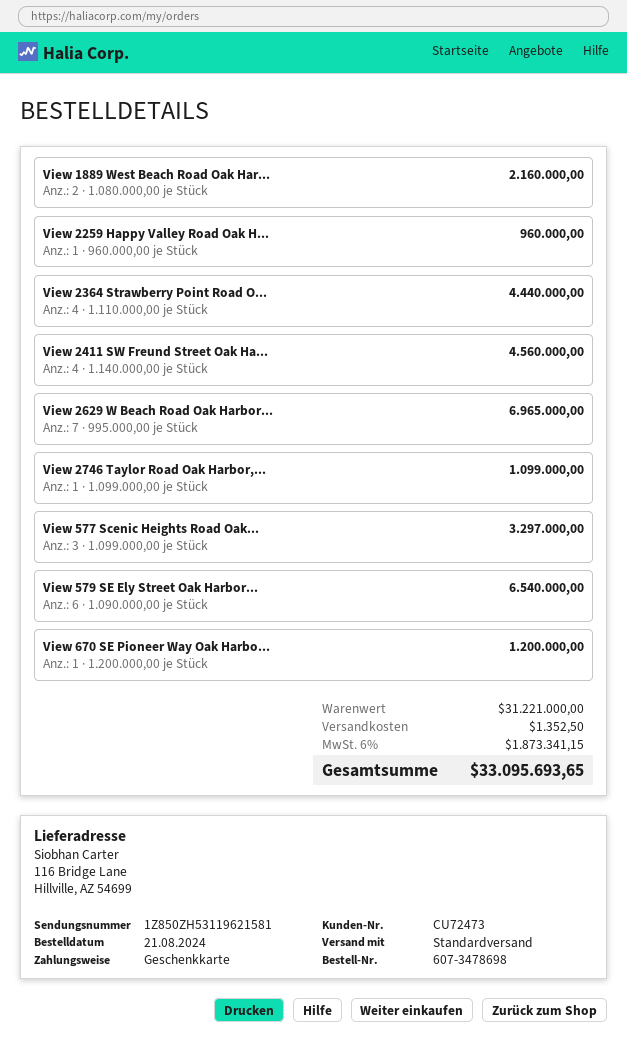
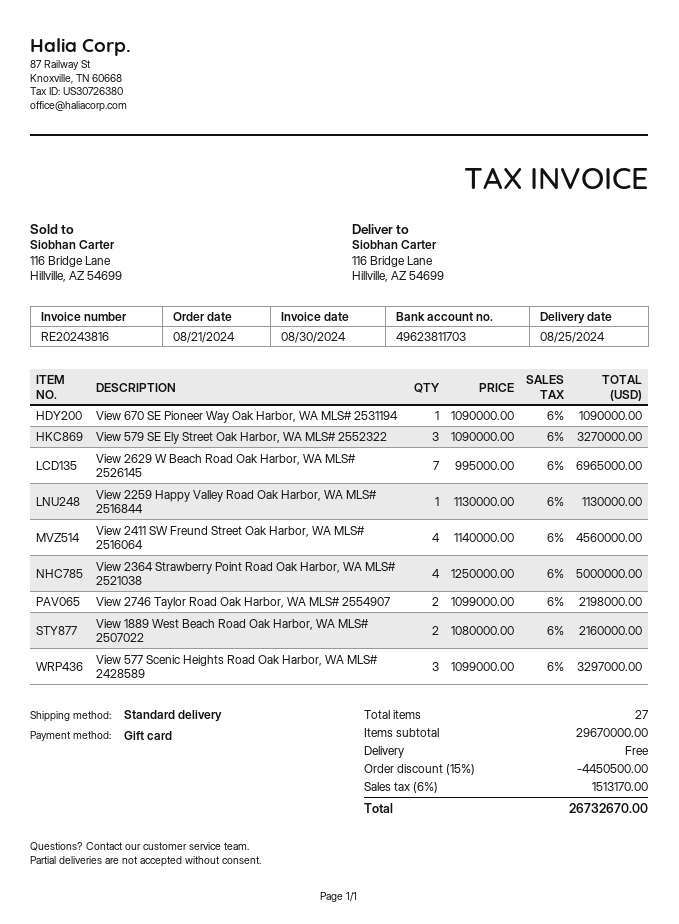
View 2259 Happy Valley Road Oak H...: 1 x 960000.00 = 960000.00 -> 1 x 1130000.00 = 1130000.00
View 2364 Strawberry Point Road O...: 4 x 1110000.00 = 4440000.00 -> 4 x 1250000.00 = 5000000.00
View 2746 Taylor Road Oak Harbor,...: 1 x 1099000.00 = 1099000.00 -> 2 x 1099000.00 = 2198000.00
View 579 SE Ely Street Oak Harbor...: 6 x 1090000.00 = 6540000.00 -> 3 x 1090000.00 = 3270000.00
View 670 SE Pioneer Way Oak Harbo...: 1 x 1200000.00 = 1200000.00 -> 1 x 1090000.00 = 1090000.00
subtotal: 31221000.00 -> 29670000.00
discount: none -> 15% = 4450500.00
shipping: 1352.50 -> 0.00
tax: 6% = 1873341.15 -> 6% = 1513170.00
total: 33095693.65 -> 26732670.00

